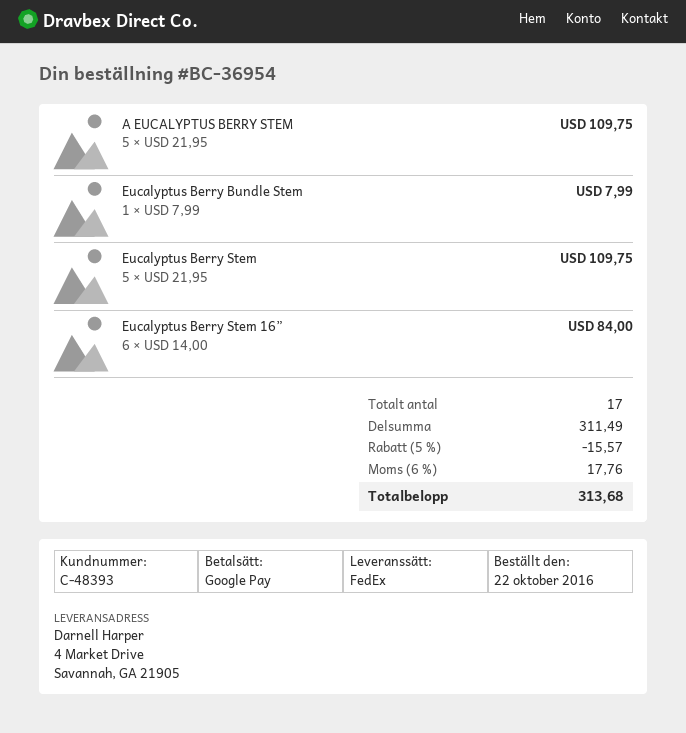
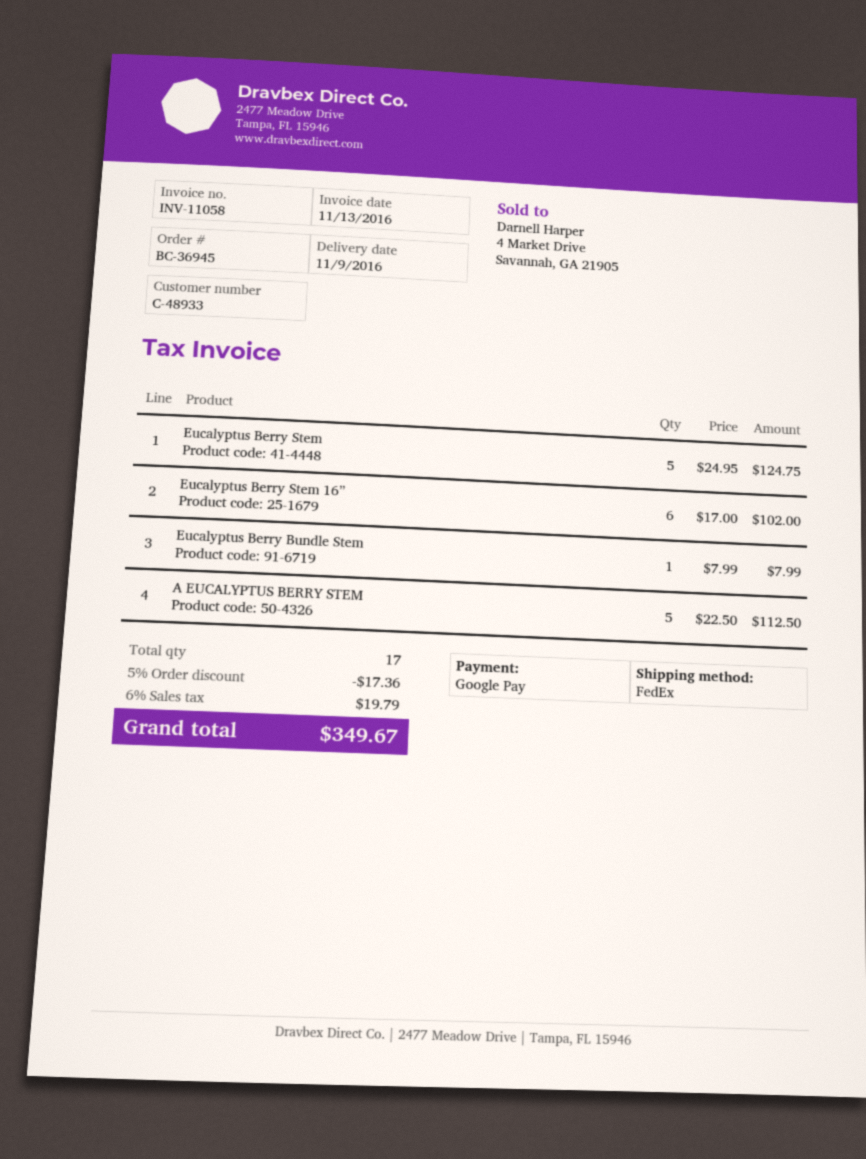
order number: BC-36954 -> BC-36945
customer number: C-48393 -> C-48933
A EUCALYPTUS BERRY STEM: 5 x 21.95 = 109.75 -> 5 x 22.50 = 112.50
Eucalyptus Berry Stem: 5 x 21.95 = 109.75 -> 5 x 24.95 = 124.75
Eucalyptus Berry Stem 16”: 6 x 14.00 = 84.00 -> 6 x 17.00 = 102.00
discount: 5% = 15.57 -> 5% = 17.36
tax: 6% = 17.76 -> 6% = 19.79
total: 313.68 -> 349.67

